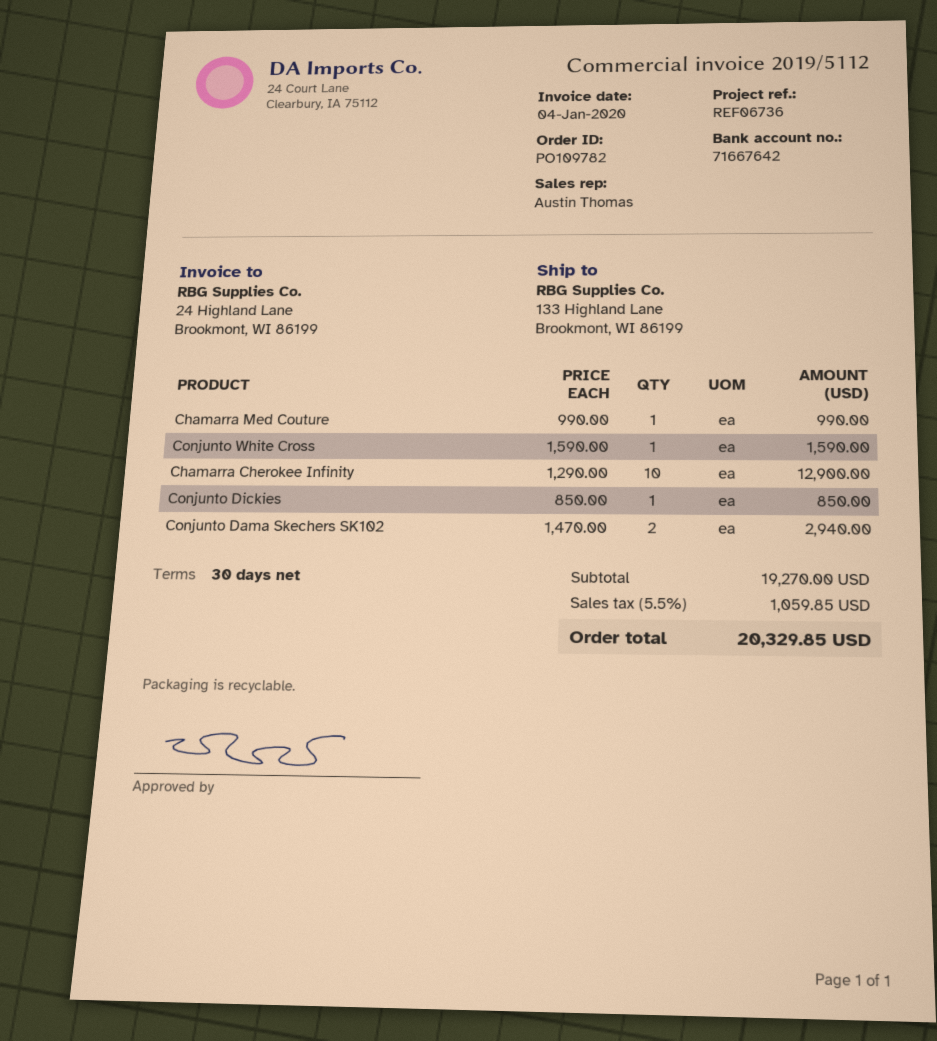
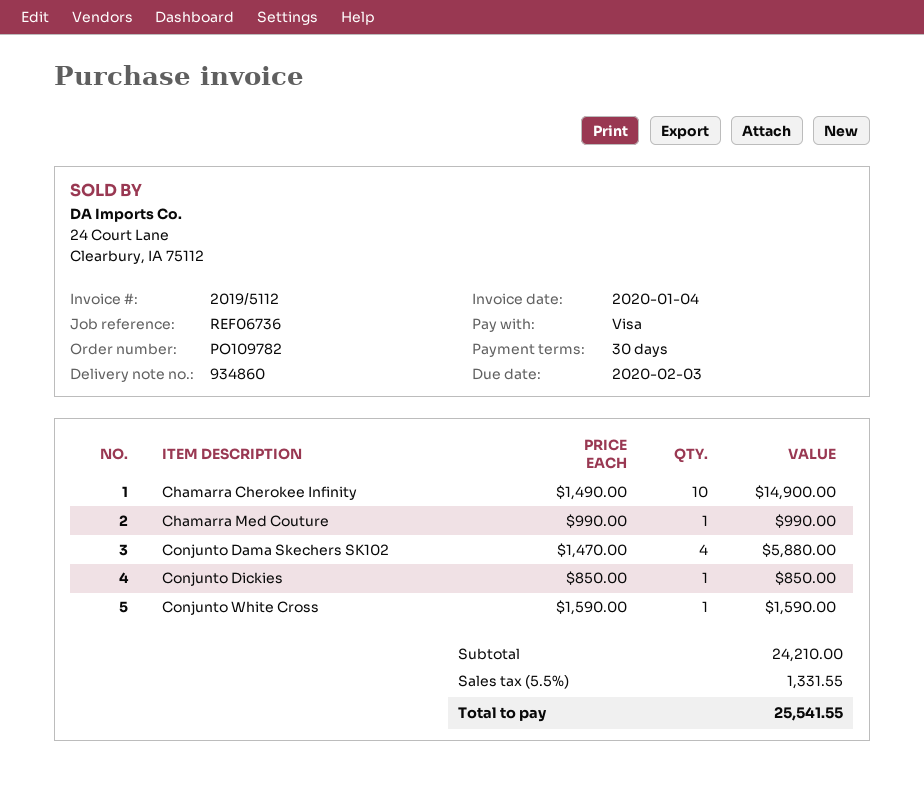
Chamarra Cherokee Infinity: 10 x 1290.00 = 12900.00 -> 10 x 1490.00 = 14900.00
Conjunto Dama Skechers SK102: 2 x 1470.00 = 2940.00 -> 4 x 1470.00 = 5880.00
subtotal: 19270.00 -> 24210.00
tax: 5.5% = 1059.85 -> 5.5% = 1331.55
total: 20329.85 -> 25541.55

